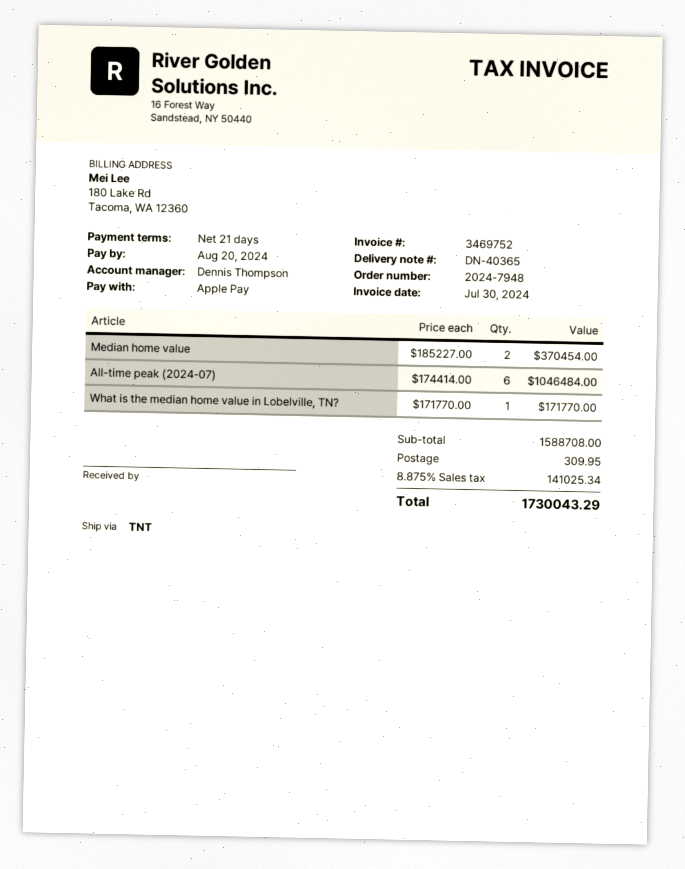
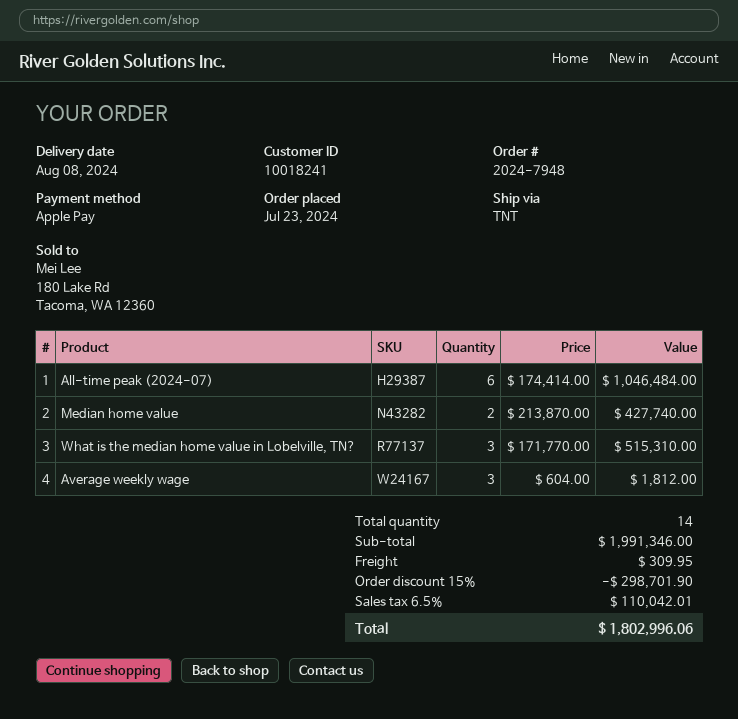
Median home value: 2 x 185227.00 = 370454.00 -> 2 x 213870.00 = 427740.00
What is the median home value in Lobelville, TN?: 1 x 171770.00 = 171770.00 -> 3 x 171770.00 = 515310.00
Average weekly wage: none -> 3 x 604.00 = 1812.00
subtotal: 1588708.00 -> 1991346.00
discount: none -> 15% = 298701.90
tax: 8.875% = 141025.34 -> 6.5% = 110042.01
total: 1730043.29 -> 1802996.06

